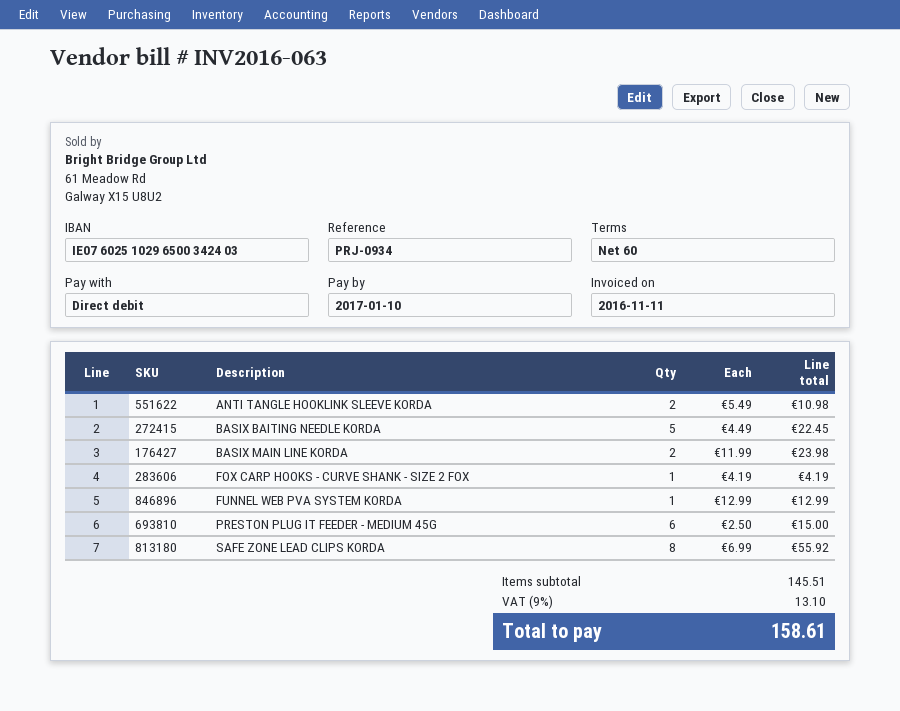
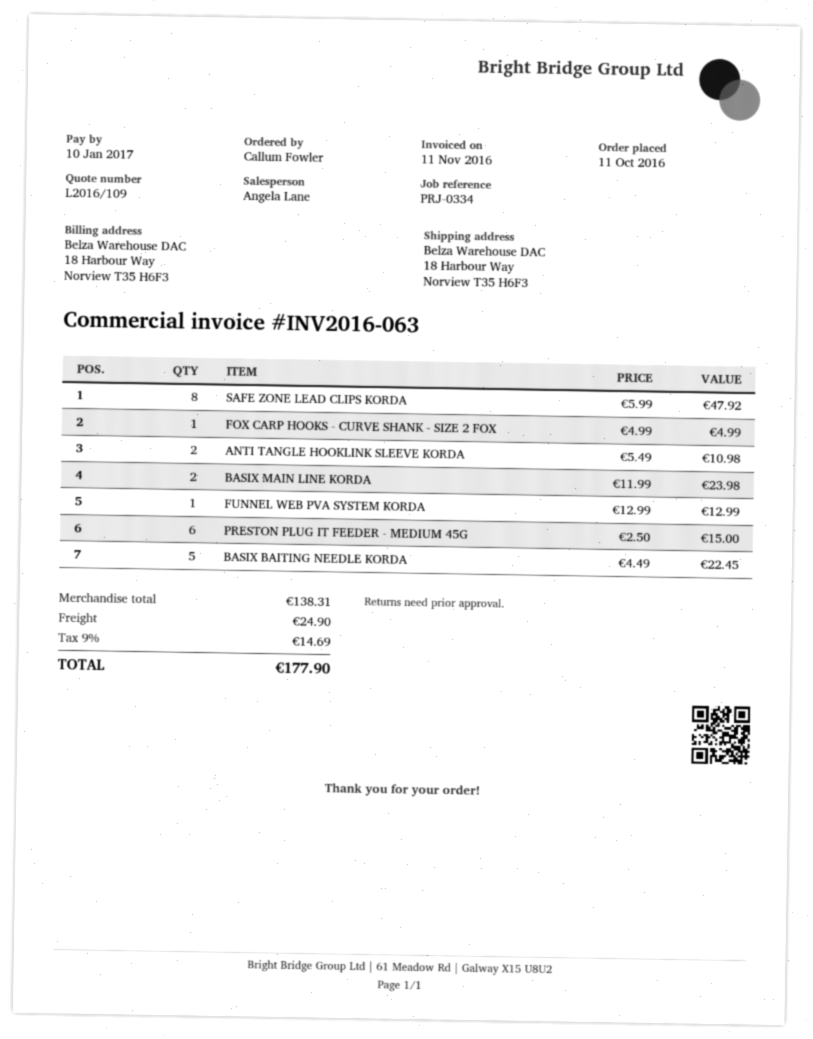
reference: PRJ-0934 -> PRJ-0334
FOX CARP HOOKS - CURVE SHANK - SIZE 2 FOX: 1 x 4.19 = 4.19 -> 1 x 4.99 = 4.99
SAFE ZONE LEAD CLIPS KORDA: 8 x 6.99 = 55.92 -> 8 x 5.99 = 47.92
subtotal: 145.51 -> 138.31
shipping: none -> 24.90
tax: 9% = 13.10 -> 9% = 14.69
total: 158.61 -> 177.90

